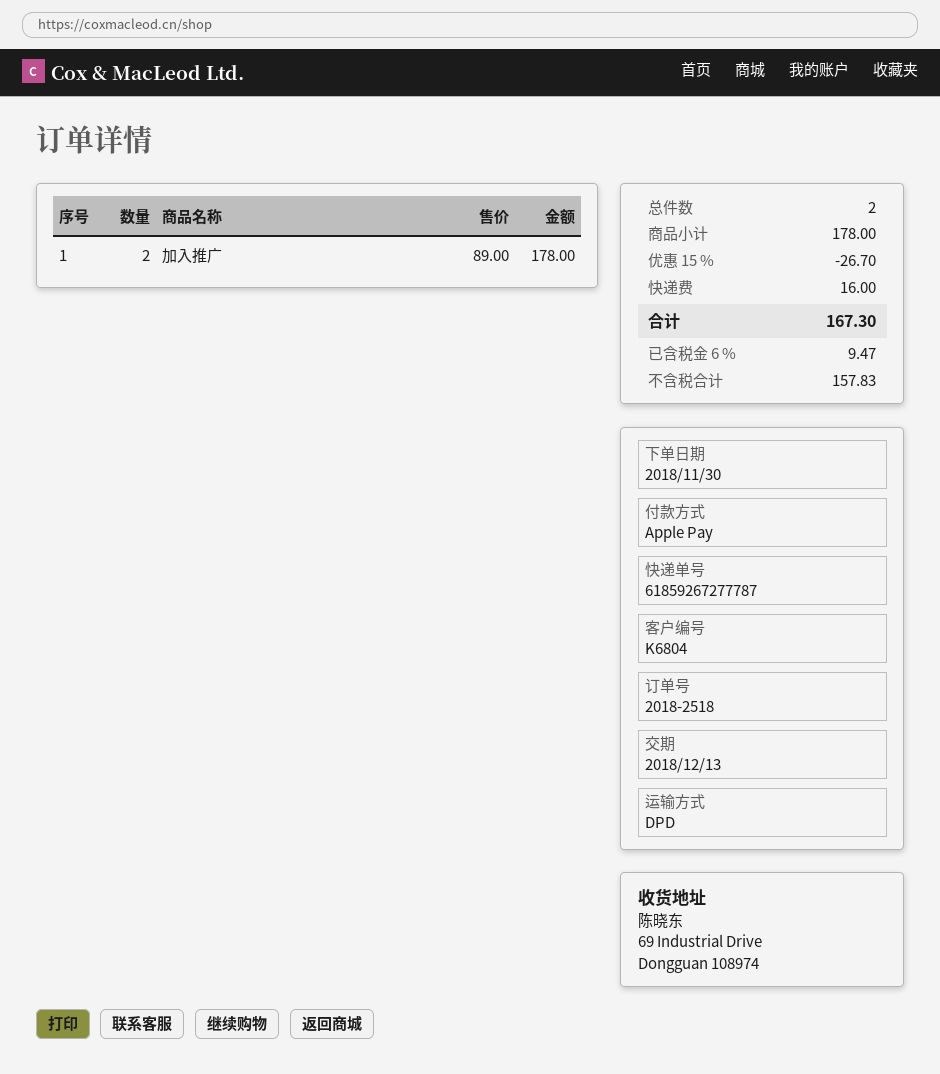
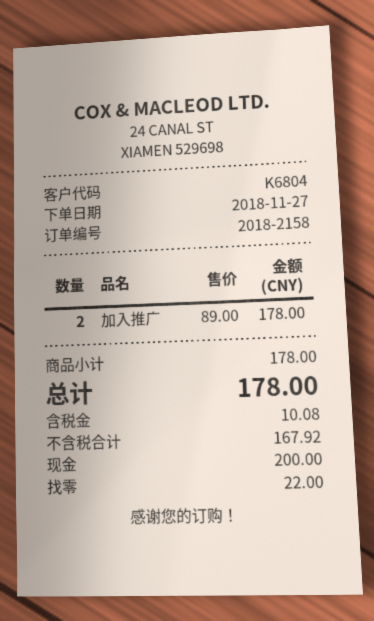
order number: 2018-2518 -> 2018-2158
order date: 2018-11-30 -> 2018-11-27
payment method: Apple Pay -> cash
discount: 15% = 26.70 -> none
shipping: 16.00 -> none
net: 157.83 -> 167.92
tax: 9.47 -> 10.08
total: 167.30 -> 178.00

